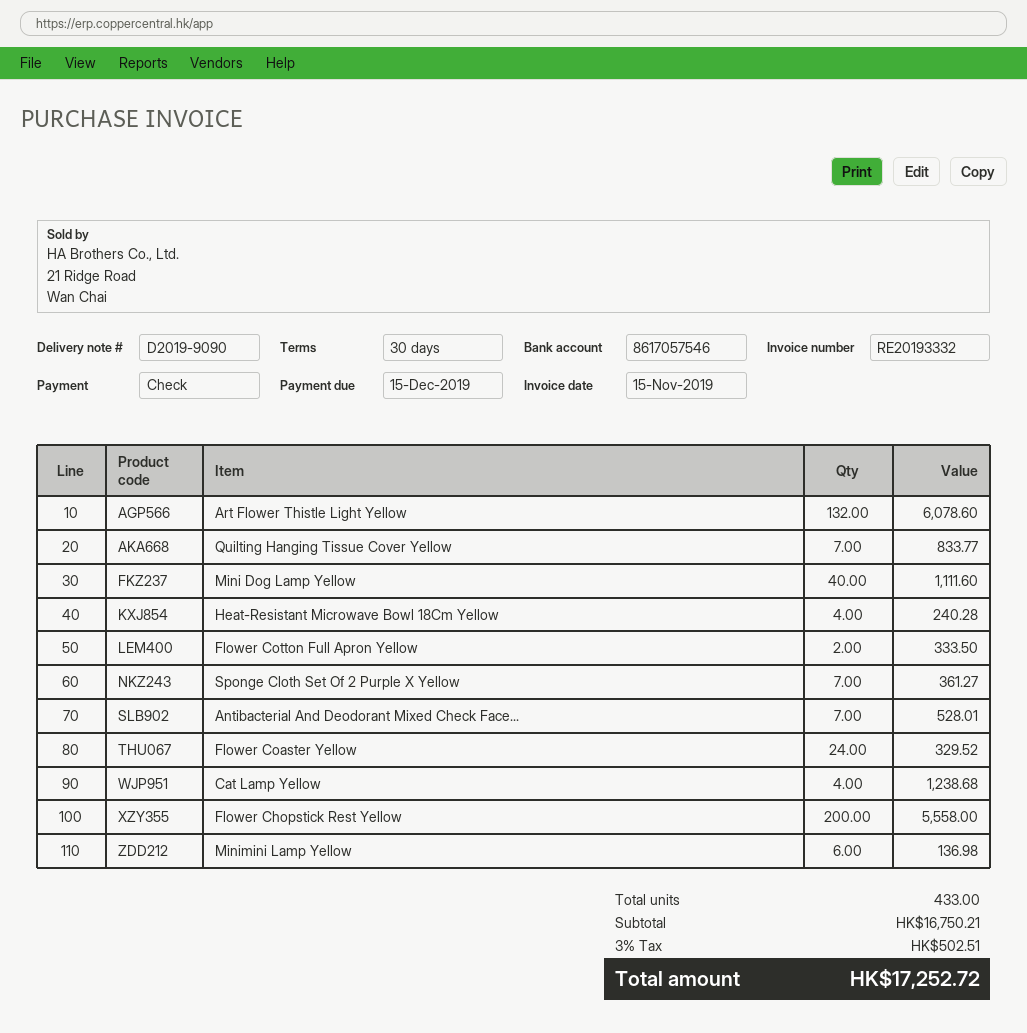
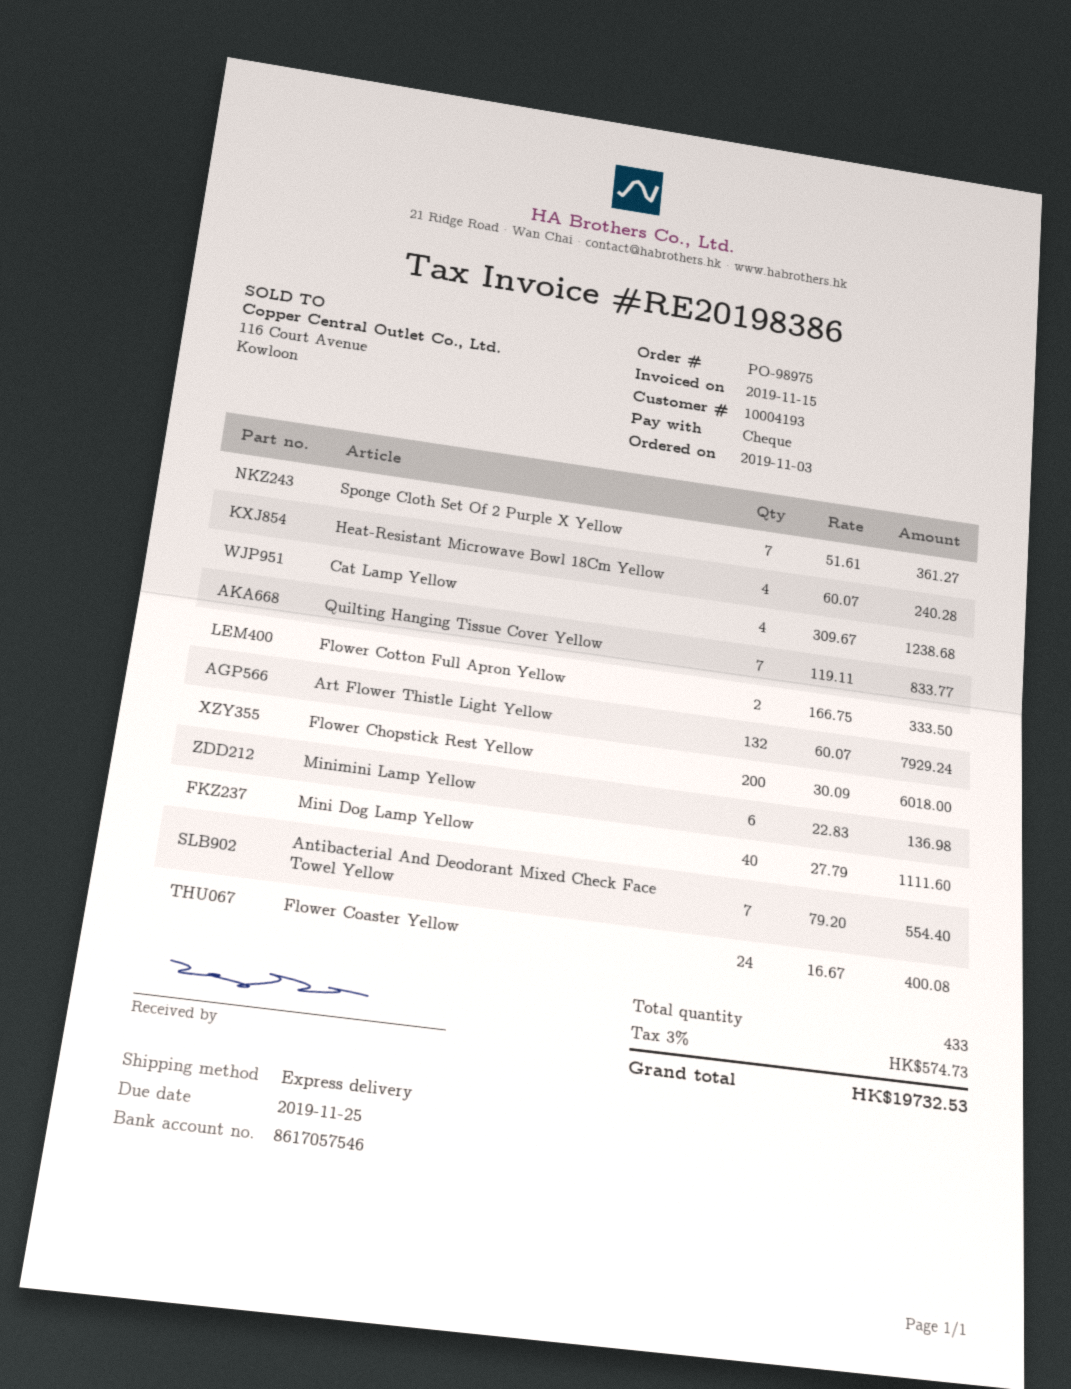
invoice number: RE20193332 -> RE20198386
due date: 2019-12-15 -> 2019-11-25
Art Flower Thistle Light Yellow: 132 for 6078.60 -> 132 for 7929.24
Antibacterial And Deodorant Mixed Check Face...: 7 for 528.01 -> 7 for 554.40
Flower Coaster Yellow: 24 for 329.52 -> 24 for 400.08
Flower Chopstick Rest Yellow: 200 for 5558.00 -> 200 for 6018.00
tax: 3% = 502.51 -> 3% = 574.73
total: 17252.72 -> 19732.53

